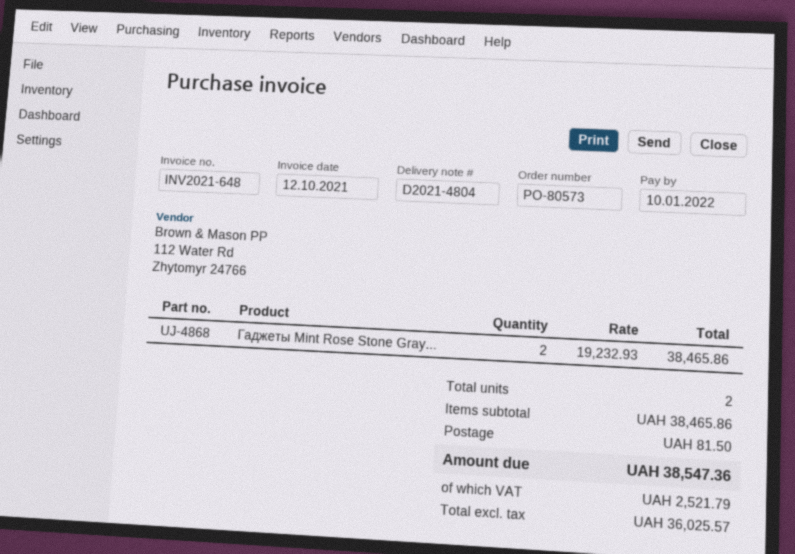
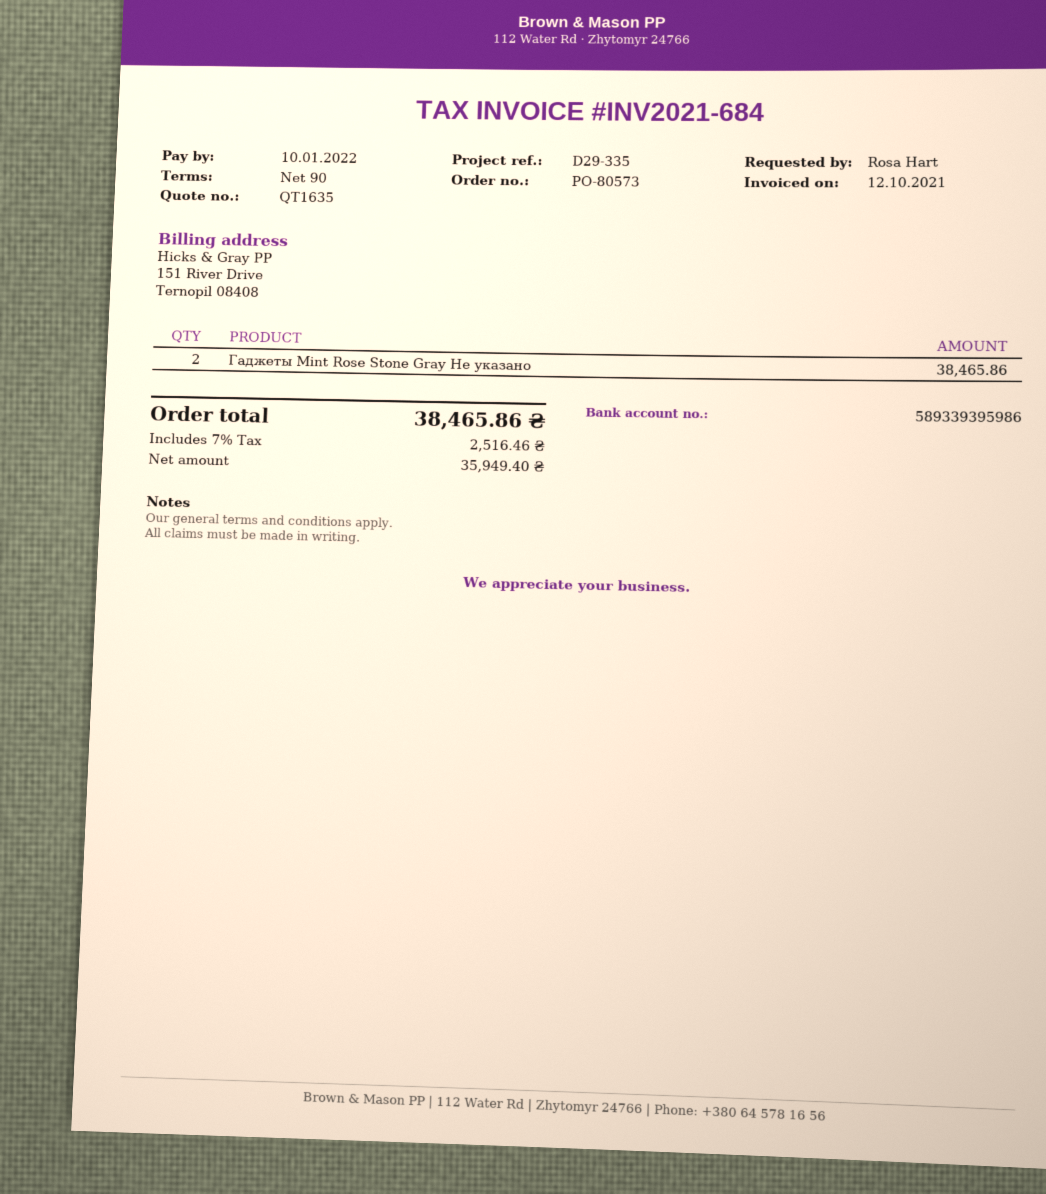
invoice number: INV2021-648 -> INV2021-684
shipping: 81.50 -> none
net: 36025.57 -> 35949.40
tax: 2521.79 -> 2516.46
total: 38547.36 -> 38465.86

